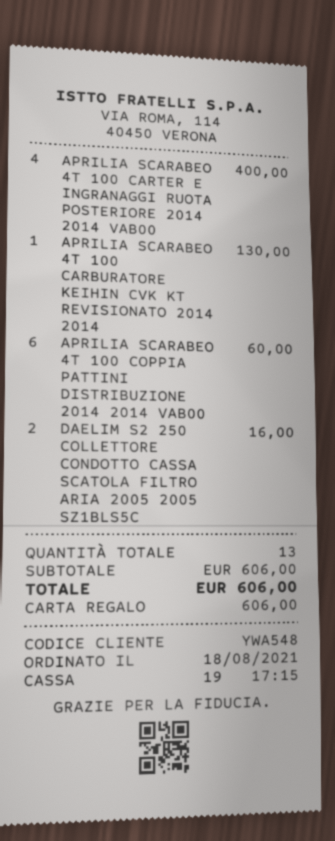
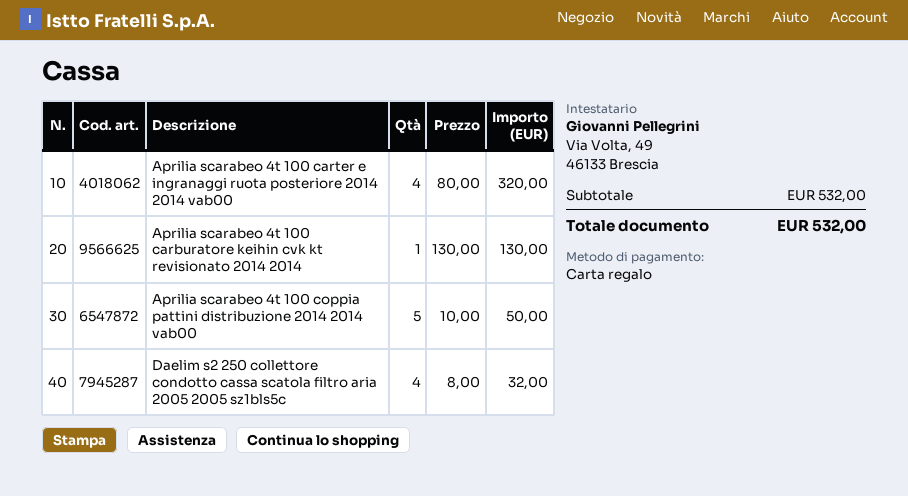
APRILIA SCARABEO 4T 100 CARTER E INGRANAGGI RUOTA POSTERIORE 2014 2014 VAB00: 4 for 400.00 -> 4 for 320.00
APRILIA SCARABEO 4T 100 COPPIA PATTINI DISTRIBUZIONE 2014 2014 VAB00: 6 for 60.00 -> 5 for 50.00
DAELIM S2 250 COLLETTORE CONDOTTO CASSA SCATOLA FILTRO ARIA 2005 2005 SZ1BLS5C: 2 for 16.00 -> 4 for 32.00
subtotal: 606.00 -> 532.00
total: 606.00 -> 532.00

